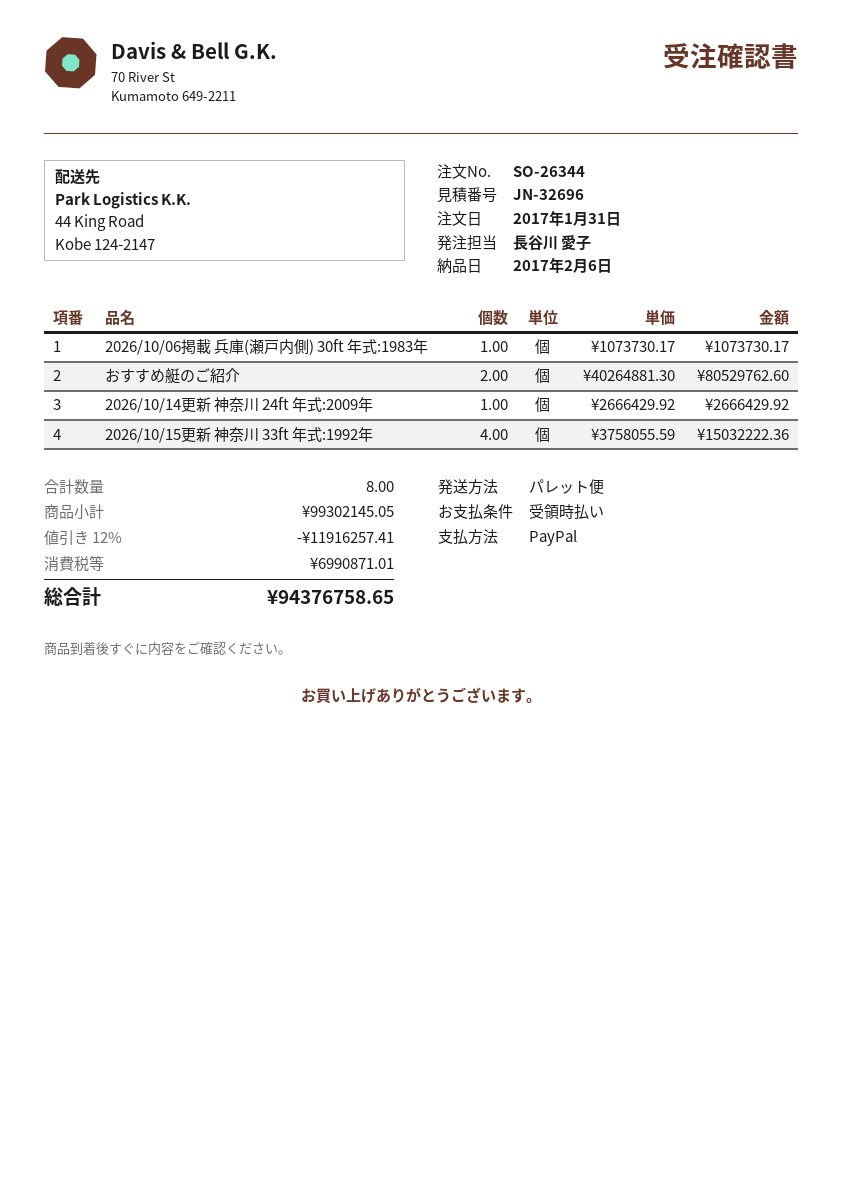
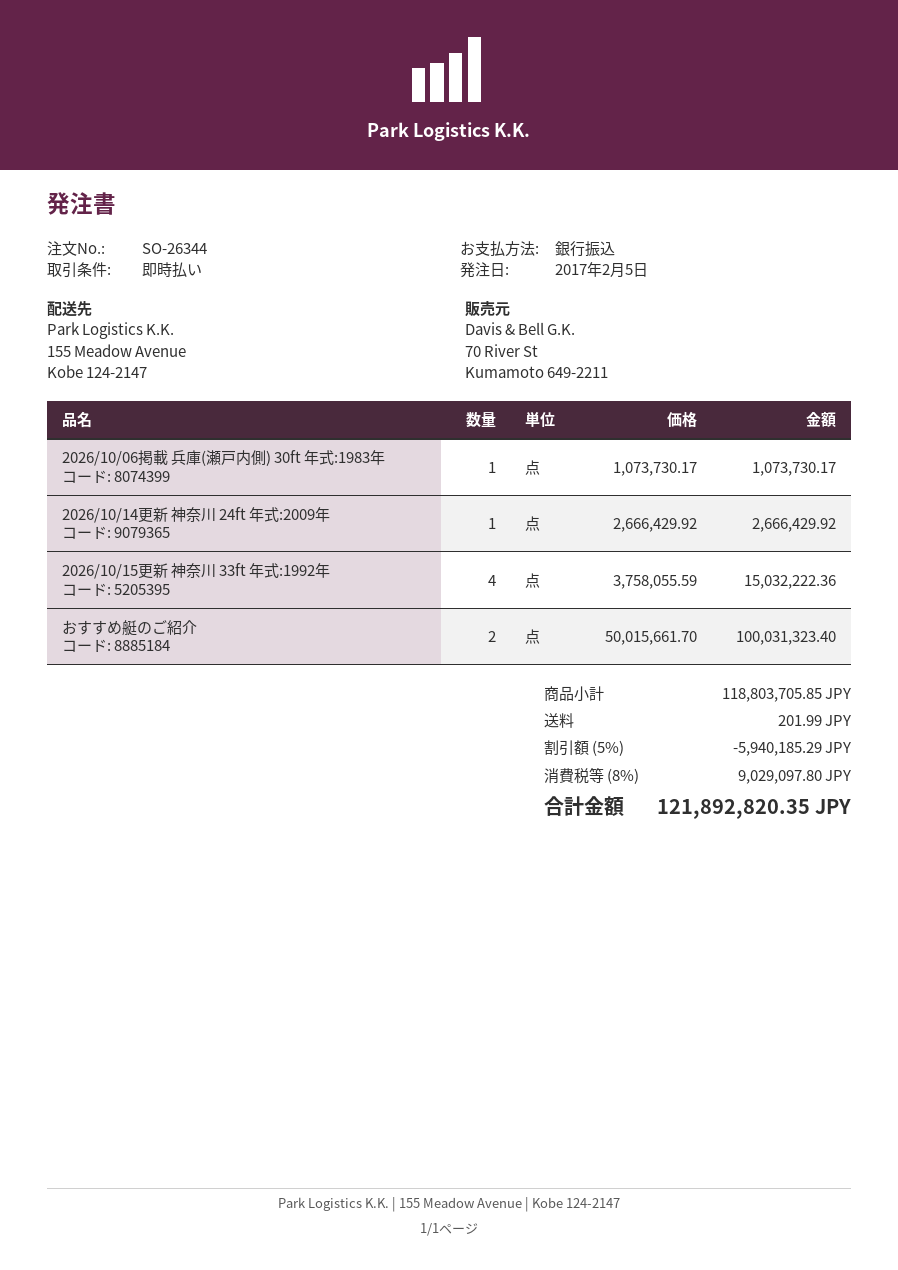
order date: 2017-01-31 -> 2017-02-05
payment method: PayPal -> bank transfer
ship to: 44 King Road, Kobe 124-2147 -> 155 Meadow Avenue, Kobe 124-2147
おすすめ艇のご紹介: 2 x 40264881.30 = 80529762.60 -> 2 x 50015661.70 = 100031323.40
subtotal: 99302145.05 -> 118803705.85
discount: 12% = 11916257.41 -> 5% = 5940185.29
shipping: none -> 201.99
tax: 6990871.01 -> 9029097.80
total: 94376758.65 -> 121892820.35

